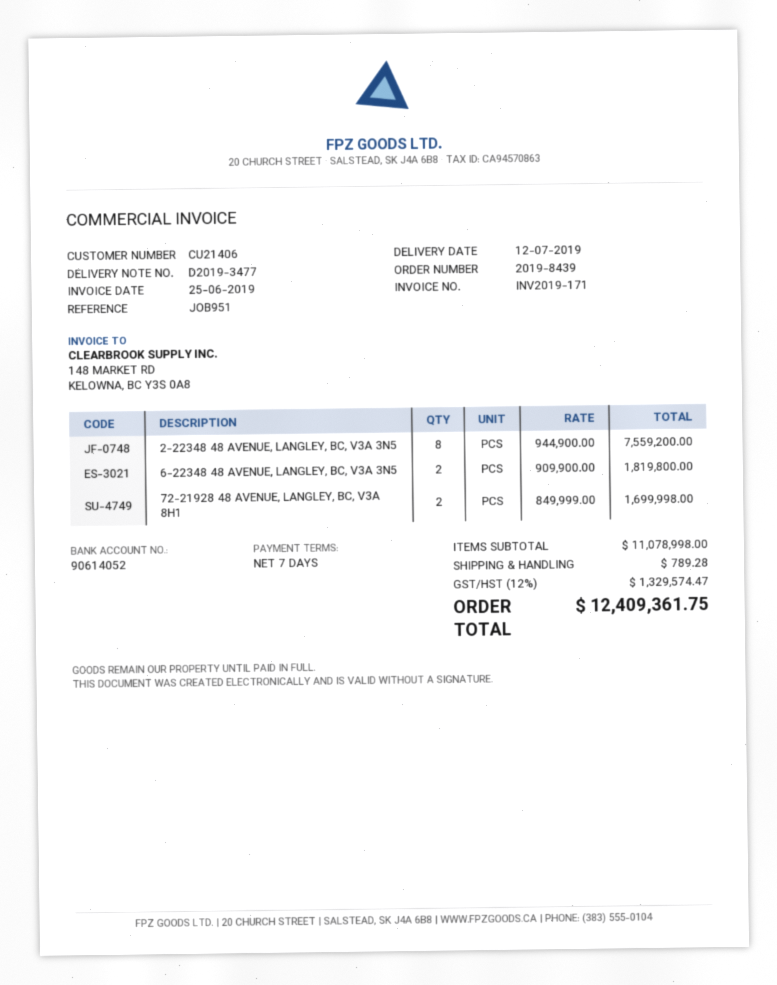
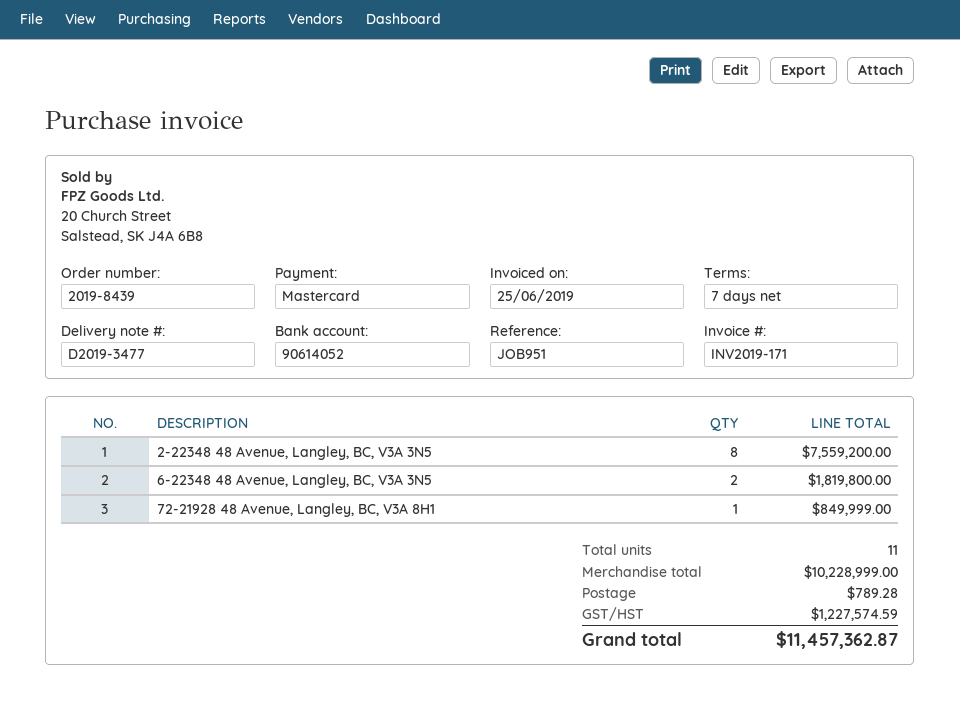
72-21928 48 AVENUE, LANGLEY, BC, V3A 8H1: 2 for 1699998.00 -> 1 for 849999.00
subtotal: 11078998.00 -> 10228999.00
tax: 1329574.47 -> 1227574.59
total: 12409361.75 -> 11457362.87

